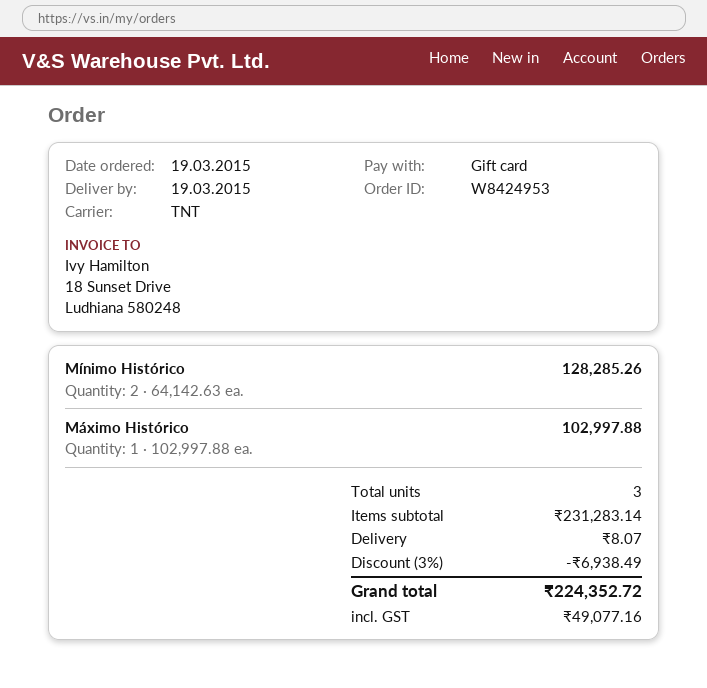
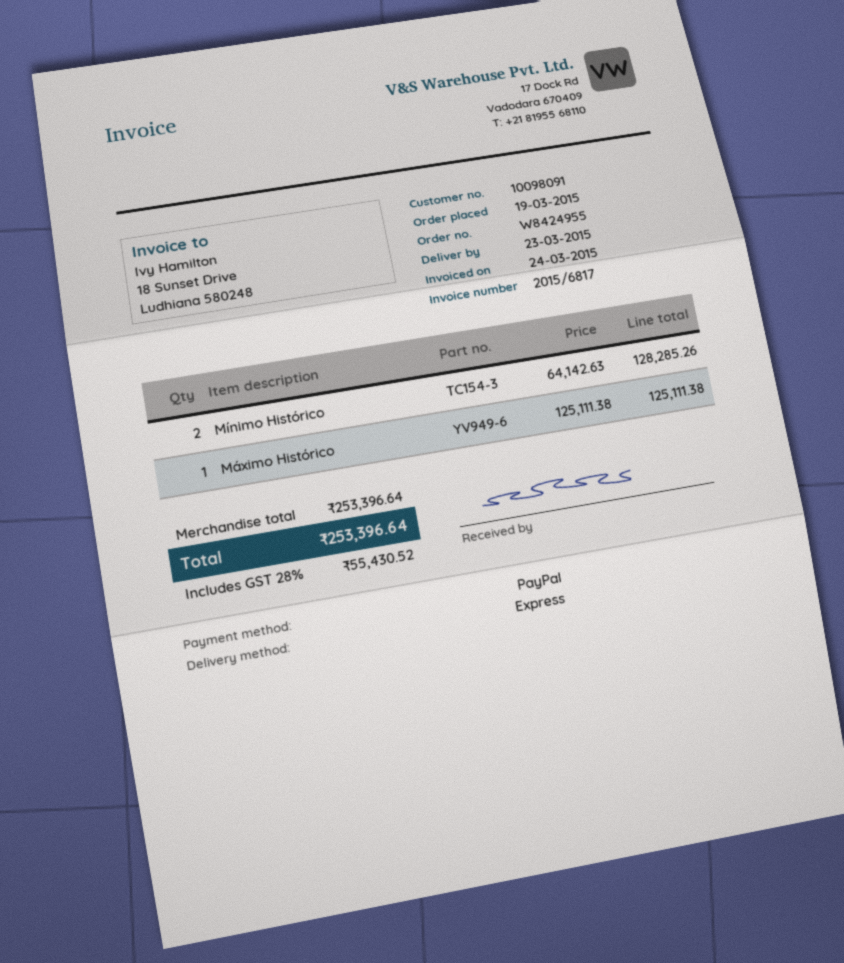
order number: W8424953 -> W8424955
delivery date: 2015-03-19 -> 2015-03-23
payment method: gift card -> PayPal
shipping method: TNT -> express
Máximo Histórico: 1 x 102997.88 = 102997.88 -> 1 x 125111.38 = 125111.38
subtotal: 231283.14 -> 253396.64
discount: 3% = 6938.49 -> none
shipping: 8.07 -> none
tax: 49077.16 -> 55430.52
total: 224352.72 -> 253396.64

